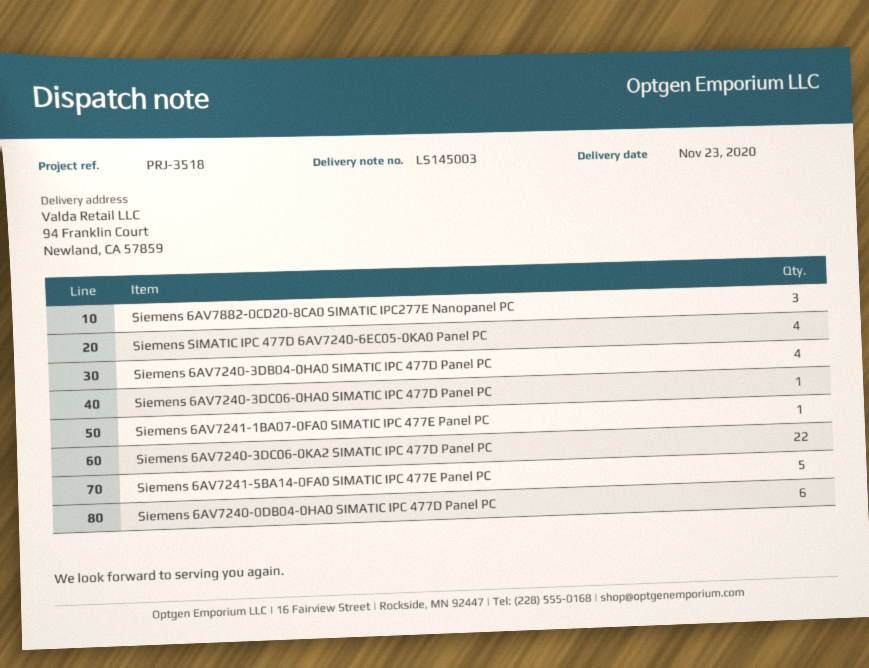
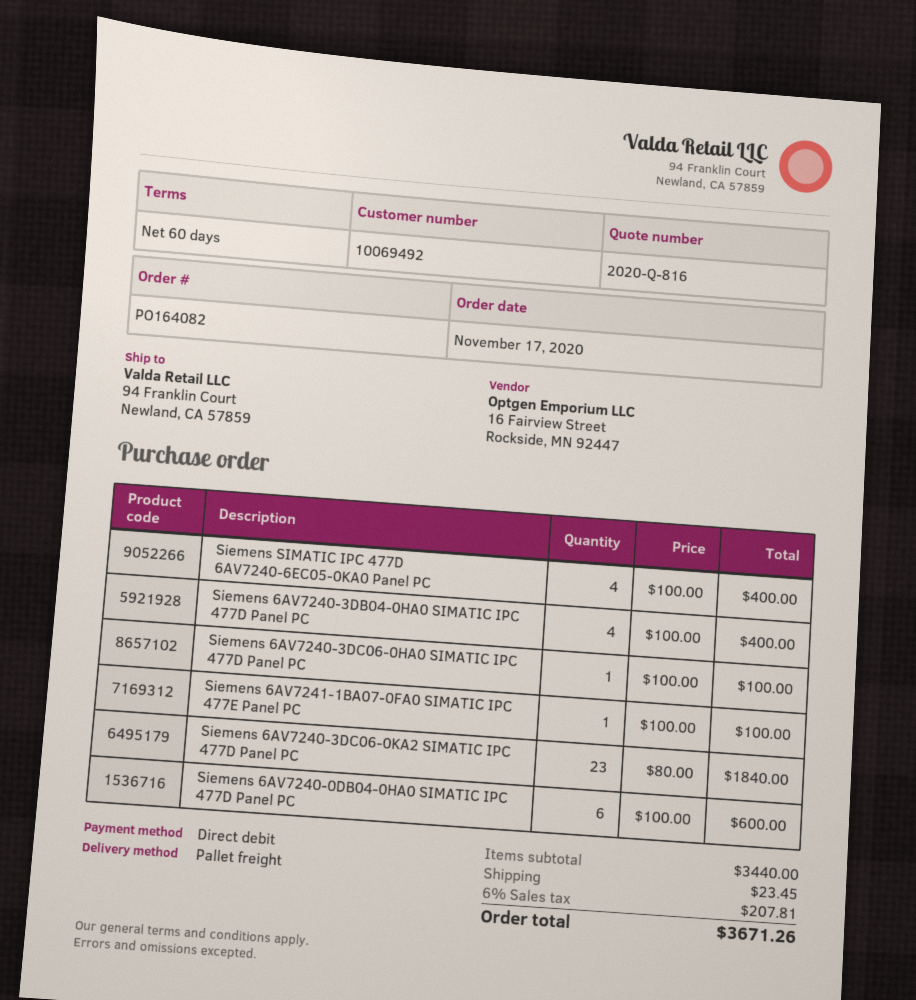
Siemens 6AV7882-0CD20-8CA0 SIMATIC IPC277E Nanopanel PC: 3 -> none
Siemens 6AV7240-3DC06-0KA2 SIMATIC IPC 477D Panel PC: 22 -> 23
Siemens 6AV7241-5BA14-0FA0 SIMATIC IPC 477E Panel PC: 5 -> none

